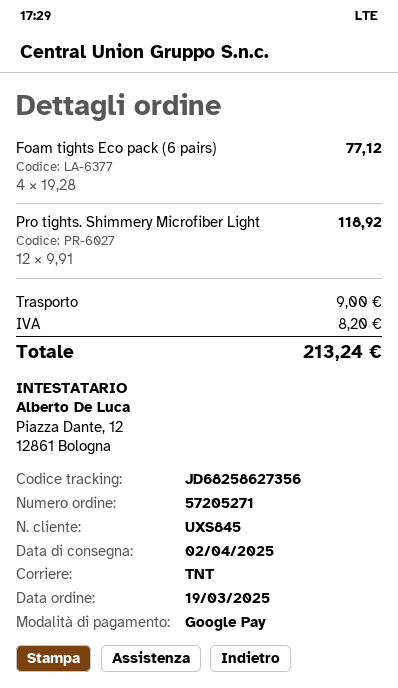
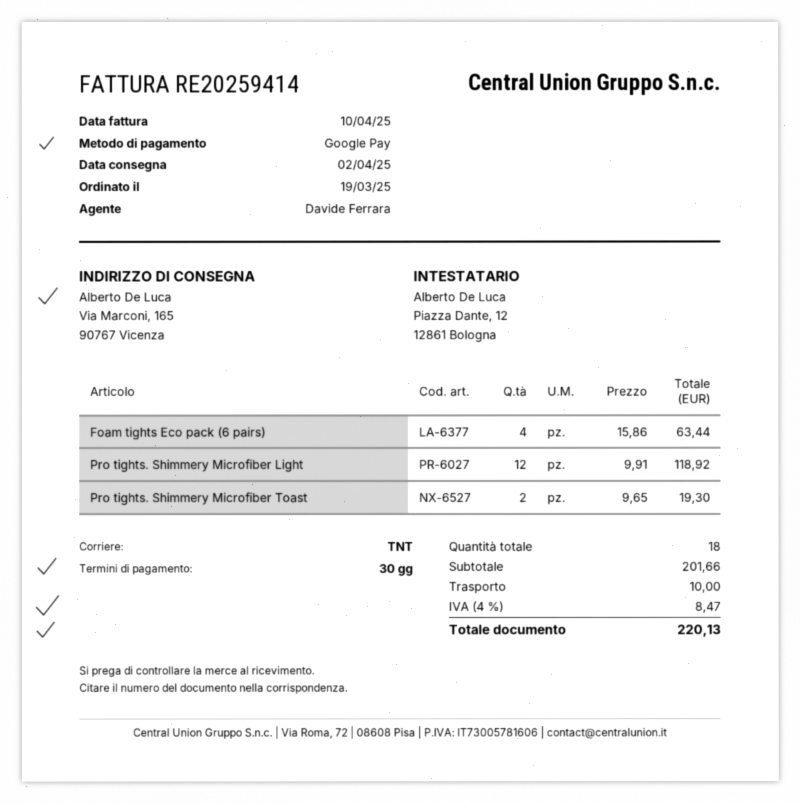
Foam tights Eco pack (6 pairs): 4 x 19.28 = 77.12 -> 4 x 15.86 = 63.44
Pro tights. Shimmery Microfiber Toast: none -> 2 x 9.65 = 19.30
shipping: 9.00 -> 10.00
tax: 8.20 -> 8.47
total: 213.24 -> 220.13

